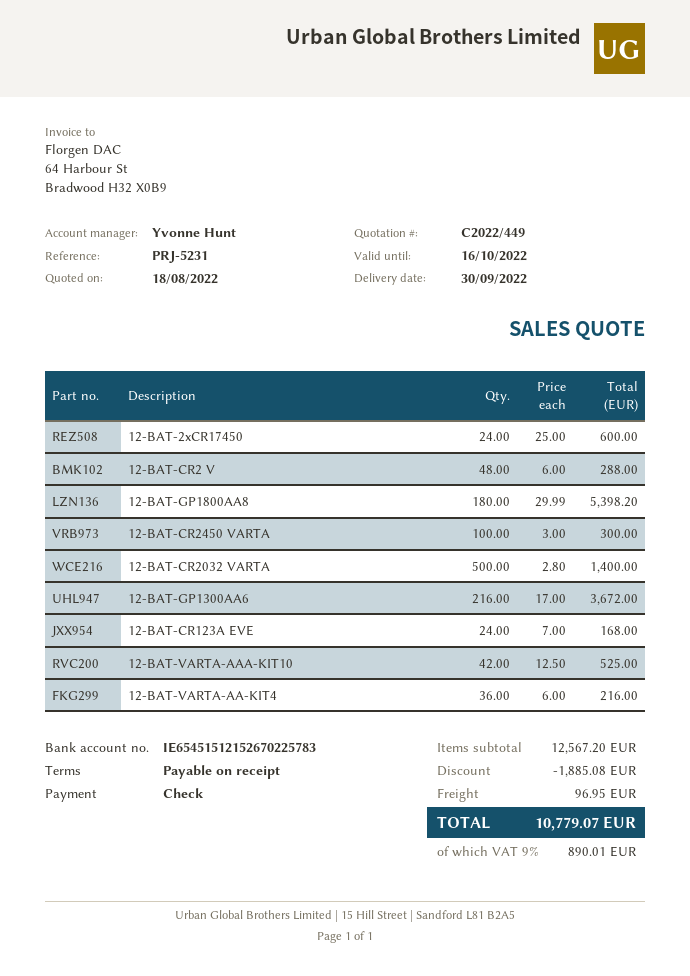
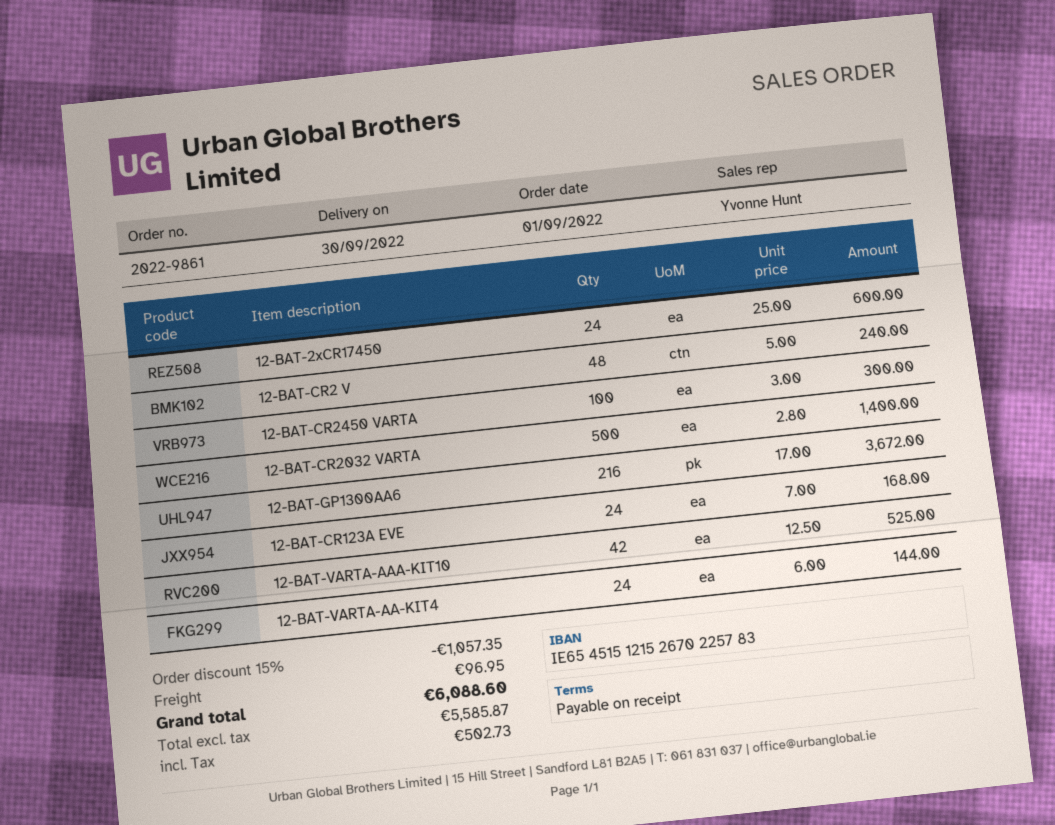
12-BAT-CR2 V: 48 x 6.00 = 288.00 -> 48 x 5.00 = 240.00
12-BAT-GP1800AA8: 180 x 29.99 = 5398.20 -> none
12-BAT-VARTA-AA-KIT4: 36 x 6.00 = 216.00 -> 24 x 6.00 = 144.00
discount: 1885.08 -> 1057.35
tax: 890.01 -> 502.73
total: 10779.07 -> 6088.60

